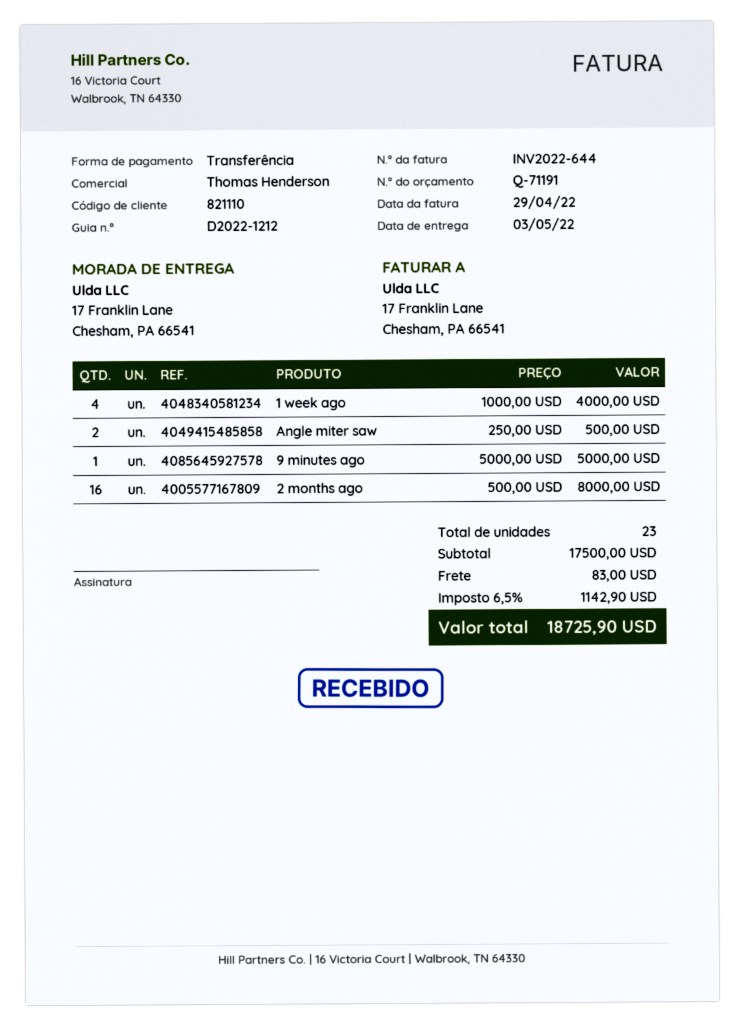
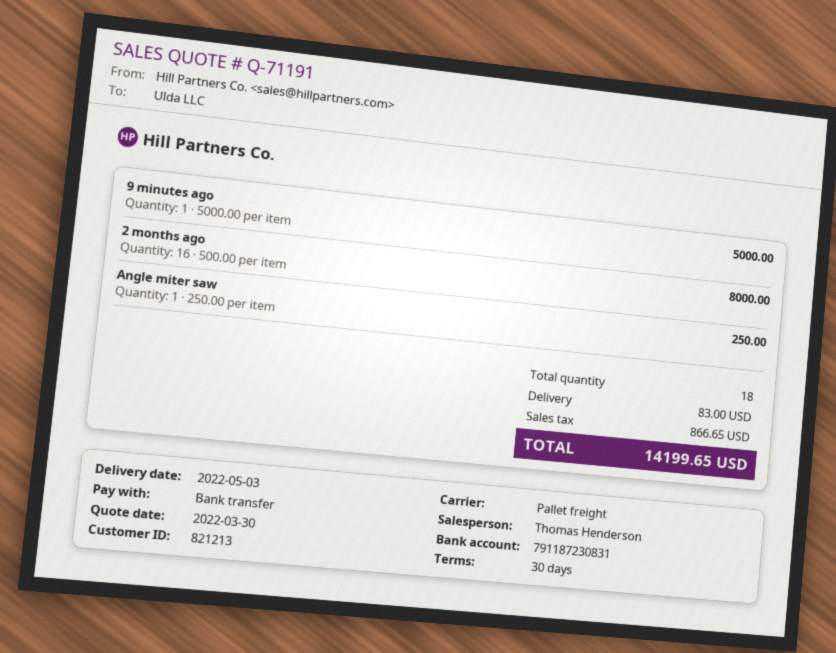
customer number: 821110 -> 821213
1 week ago: 4 x 1000.00 = 4000.00 -> none
Angle miter saw: 2 x 250.00 = 500.00 -> 1 x 250.00 = 250.00
total quantity: 23 -> 18
tax: 1142.90 -> 866.65
total: 18725.90 -> 14199.65

